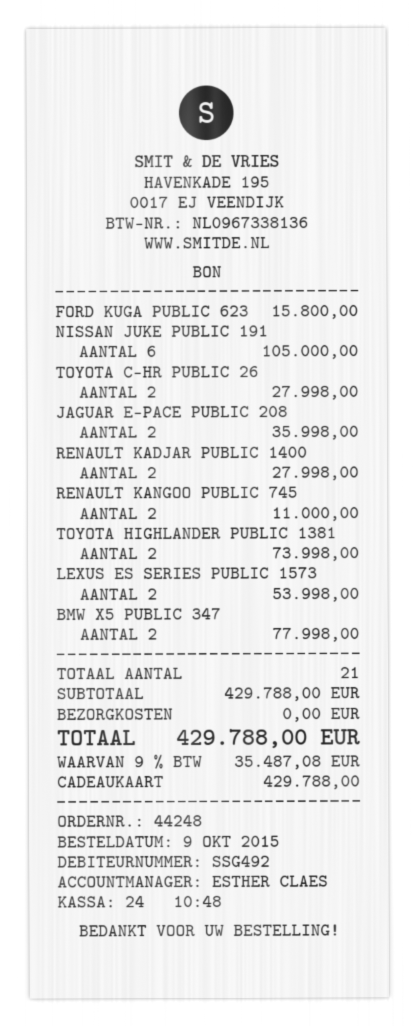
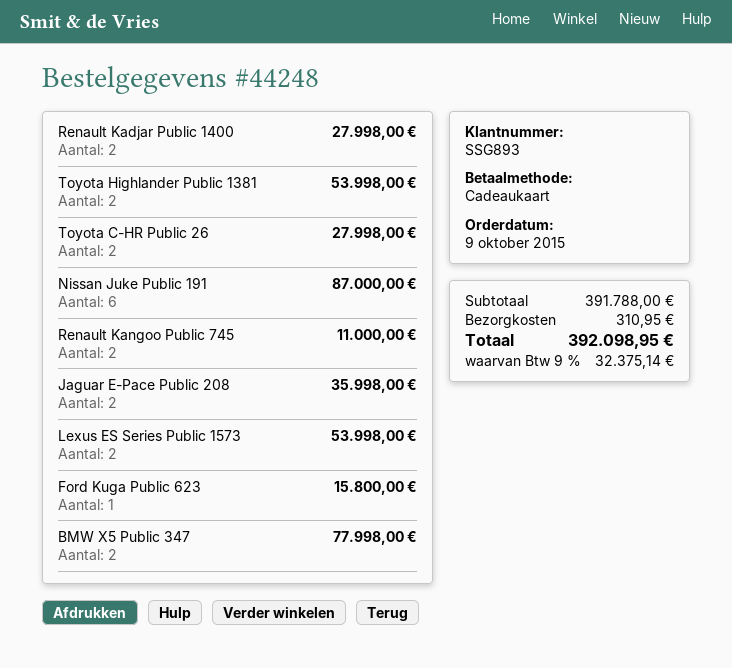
customer number: SSG492 -> SSG893
NISSAN JUKE PUBLIC 191: 6 for 105000.00 -> 6 for 87000.00
TOYOTA HIGHLANDER PUBLIC 1381: 2 for 73998.00 -> 2 for 53998.00
subtotal: 429788.00 -> 391788.00
shipping: 0.00 -> 310.95
tax: 9% = 35487.08 -> 9% = 32375.14
total: 429788.00 -> 392098.95

